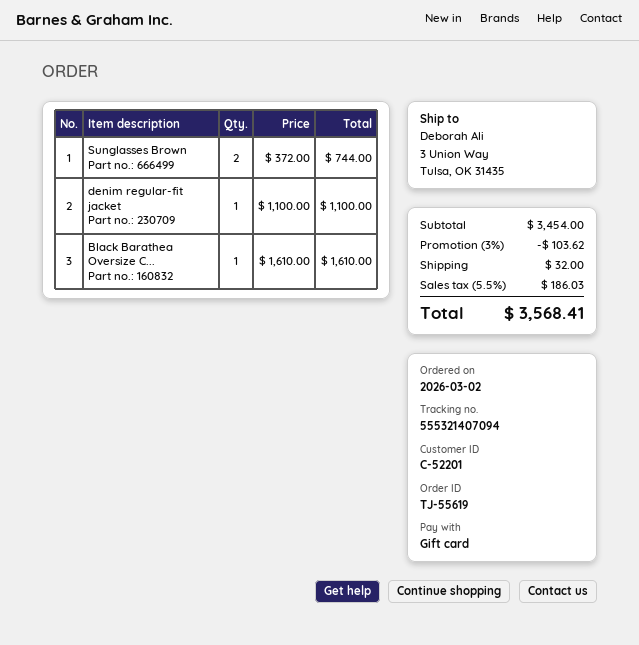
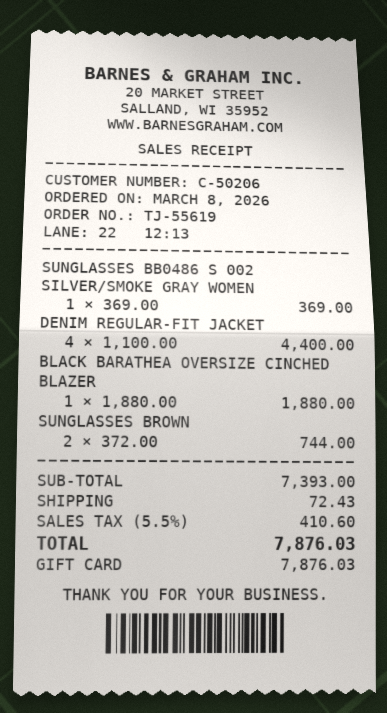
order date: 2026-03-02 -> 2026-03-08
customer number: C-52201 -> C-50206
denim regular-fit jacket: 1 x 1100.00 = 1100.00 -> 4 x 1100.00 = 4400.00
Black Barathea Oversize C...: 1 x 1610.00 = 1610.00 -> 1 x 1880.00 = 1880.00
SUNGLASSES BB0486 S 002 SILVER/SMOKE GRAY WOMEN: none -> 1 x 369.00 = 369.00
subtotal: 3454.00 -> 7393.00
discount: 3% = 103.62 -> none
shipping: 32.00 -> 72.43
tax: 5.5% = 186.03 -> 5.5% = 410.60
total: 3568.41 -> 7876.03

